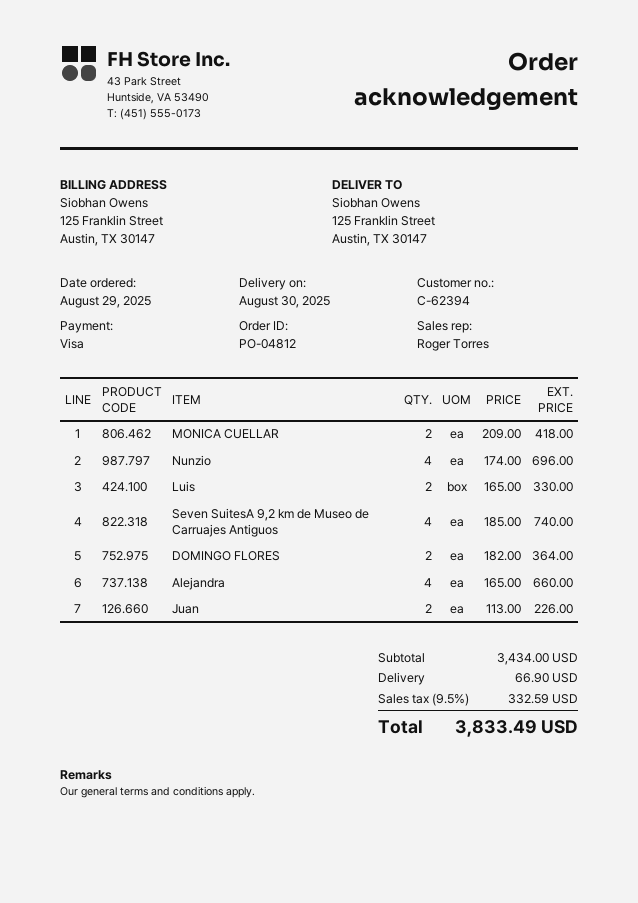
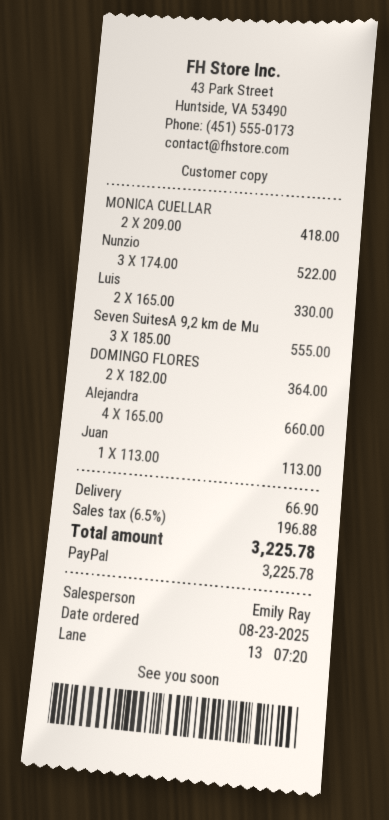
order date: 2025-08-29 -> 2025-08-23
sales rep: Roger Torres -> Emily Ray
payment method: Visa -> PayPal
Nunzio: 4 x 174.00 = 696.00 -> 3 x 174.00 = 522.00
Seven SuitesA 9,2 km de Museo de Carruajes Antiguos: 4 x 185.00 = 740.00 -> 3 x 185.00 = 555.00
Juan: 2 x 113.00 = 226.00 -> 1 x 113.00 = 113.00
tax: 9.5% = 332.59 -> 6.5% = 196.88
total: 3833.49 -> 3225.78

